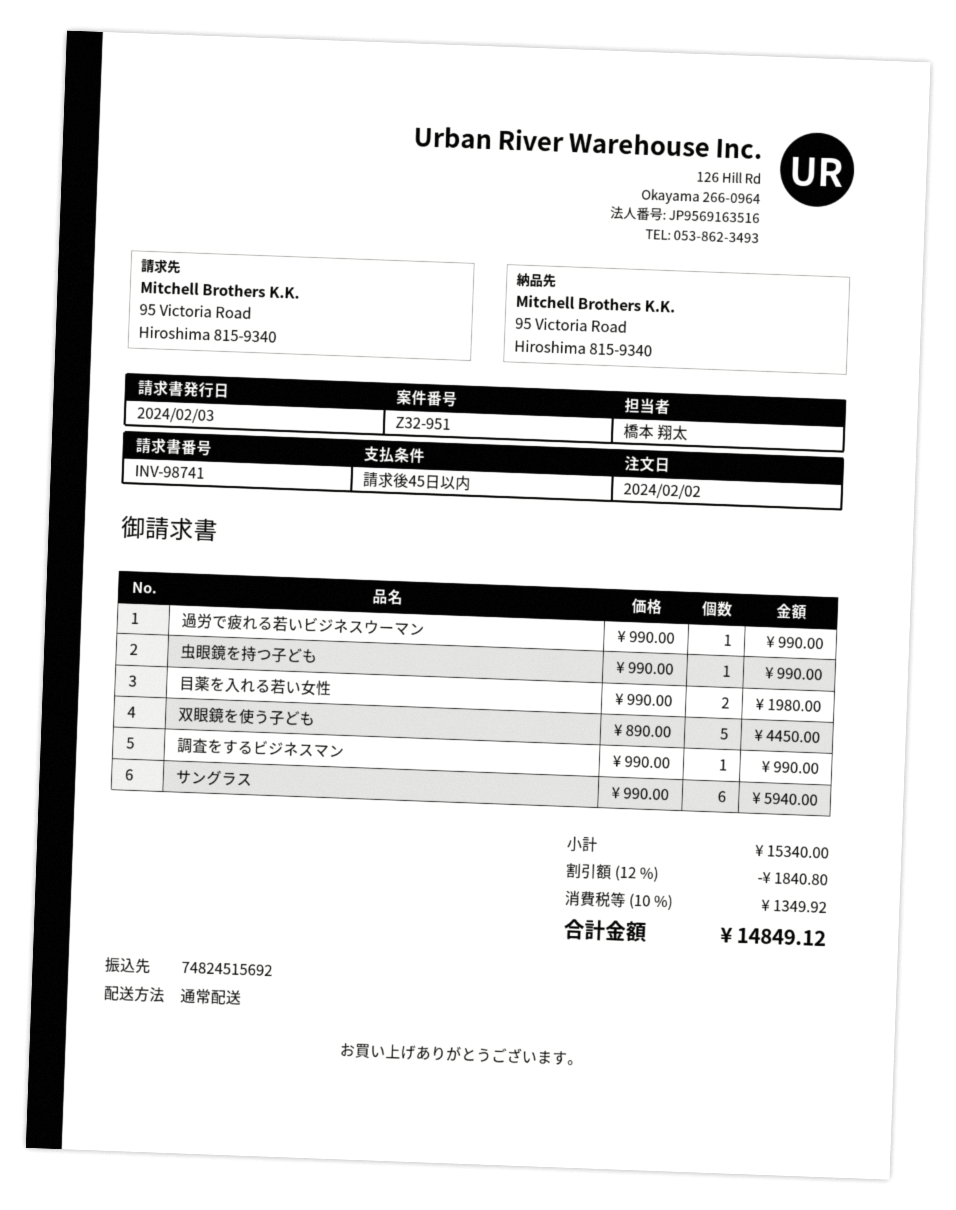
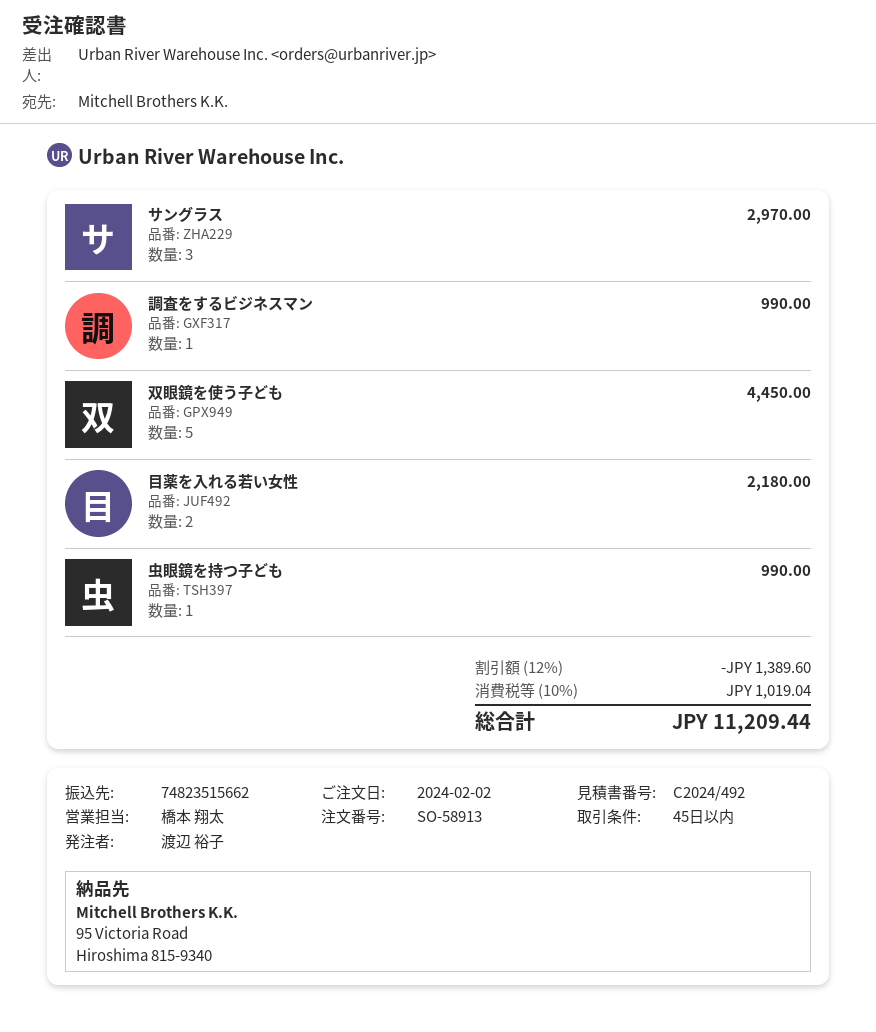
bank account: 74824515692 -> 74823515662
過労で疲れる若いビジネスウーマン: 1 for 990.00 -> none
目薬を入れる若い女性: 2 for 1980.00 -> 2 for 2180.00
サングラス: 6 for 5940.00 -> 3 for 2970.00
discount: 12% = 1840.80 -> 12% = 1389.60
tax: 10% = 1349.92 -> 10% = 1019.04
total: 14849.12 -> 11209.44

